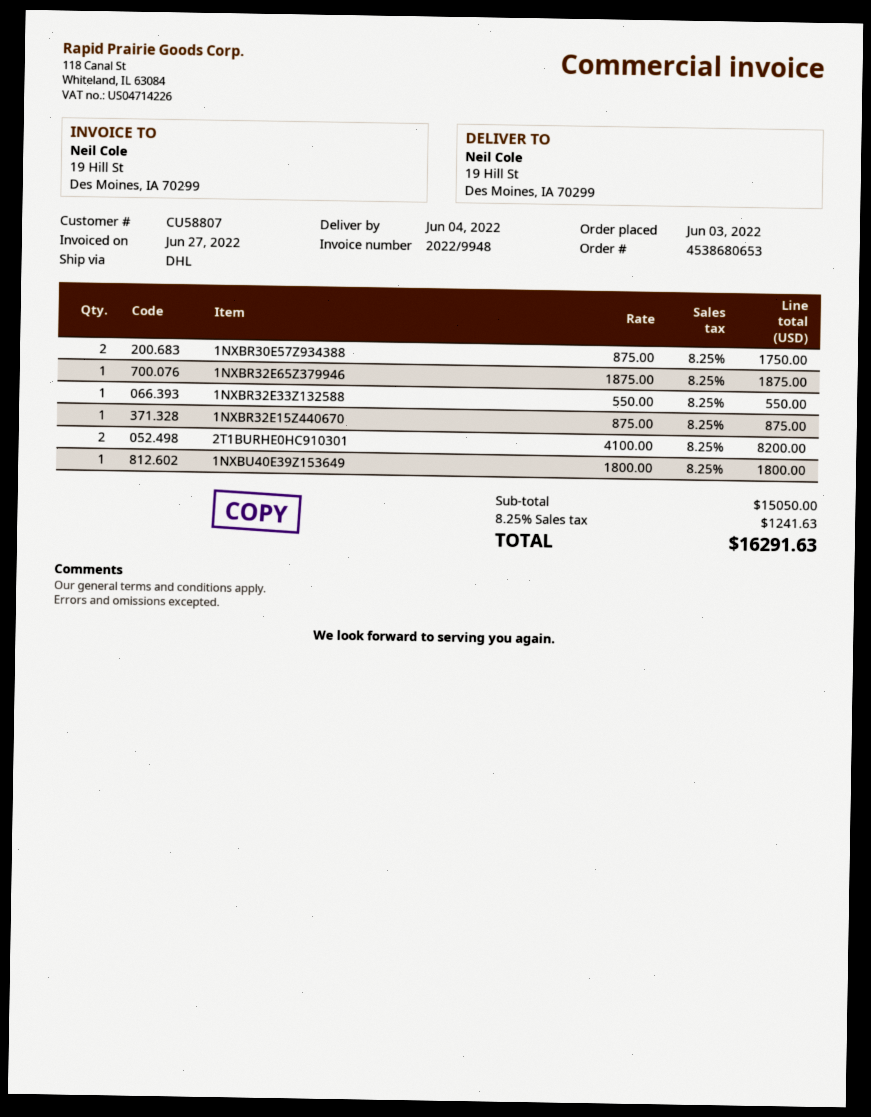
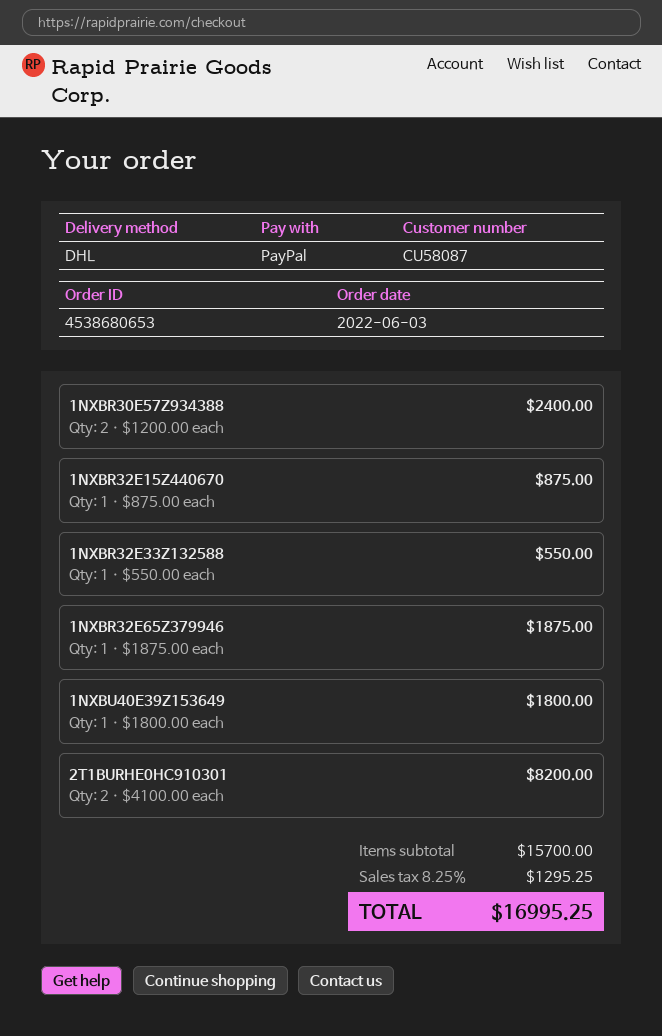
customer number: CU58807 -> CU58087
1NXBR30E57Z934388: 2 x 875.00 = 1750.00 -> 2 x 1200.00 = 2400.00
subtotal: 15050.00 -> 15700.00
tax: 8.25% = 1241.63 -> 8.25% = 1295.25
total: 16291.63 -> 16995.25

